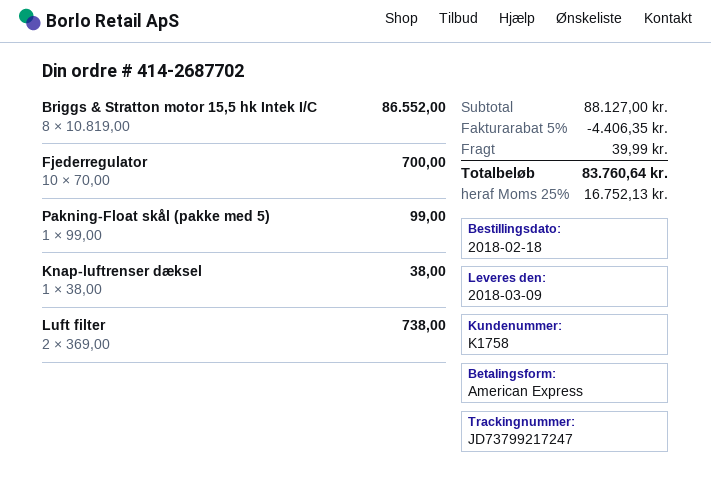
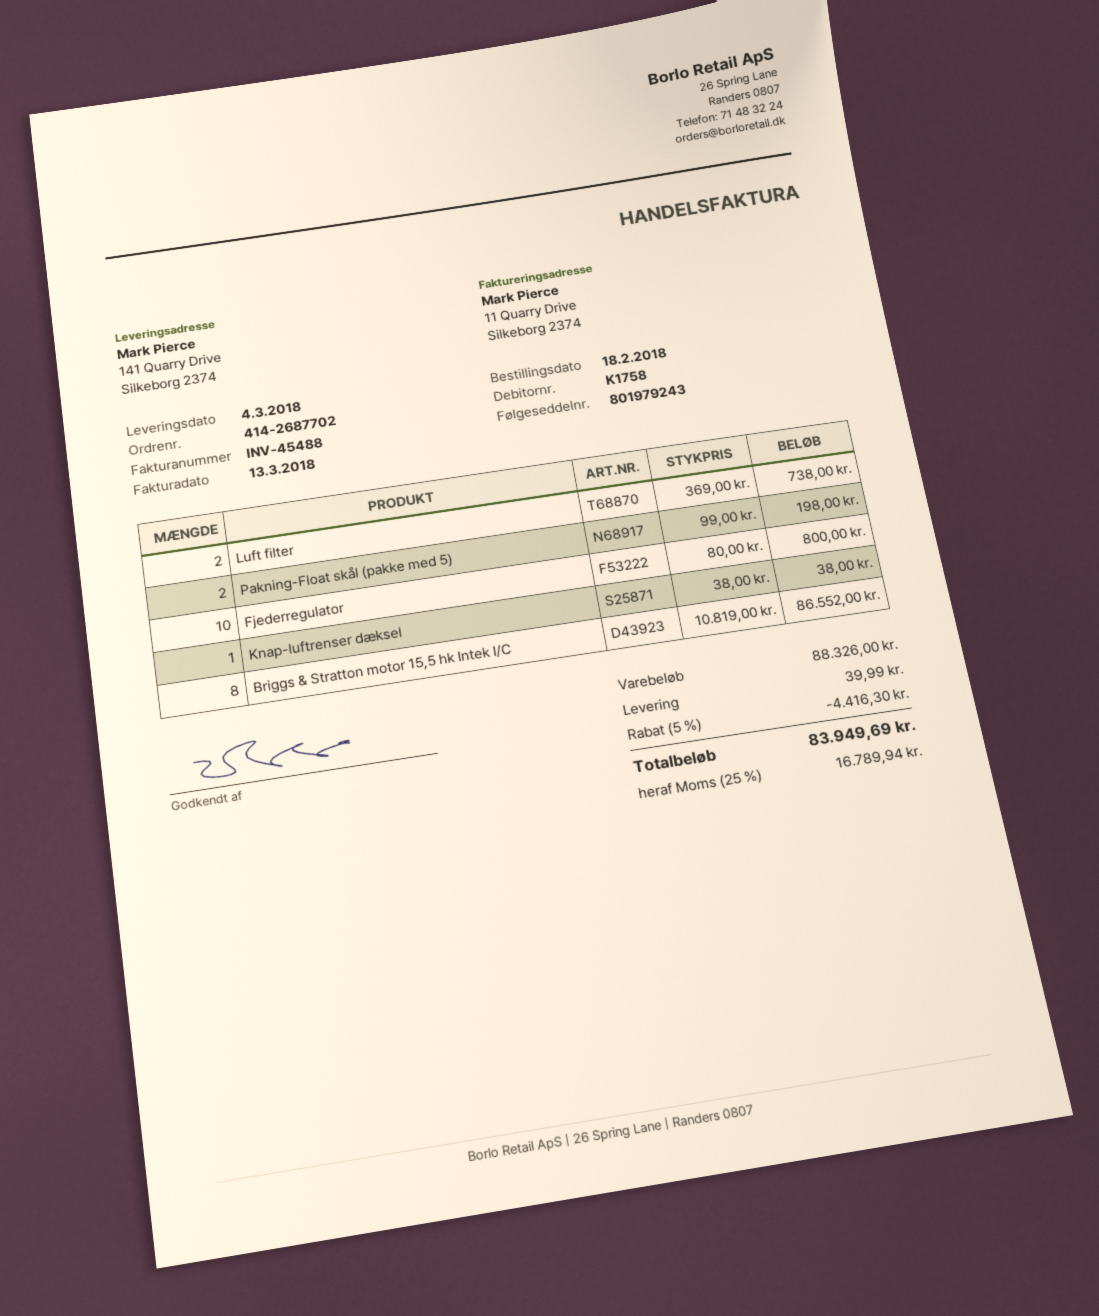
delivery date: 2018-03-09 -> 2018-03-04
Fjederregulator: 10 x 70.00 = 700.00 -> 10 x 80.00 = 800.00
Pakning-Float skål (pakke med 5): 1 x 99.00 = 99.00 -> 2 x 99.00 = 198.00
subtotal: 88127.00 -> 88326.00
discount: 5% = 4406.35 -> 5% = 4416.30
tax: 25% = 16752.13 -> 25% = 16789.94
total: 83760.64 -> 83949.69

